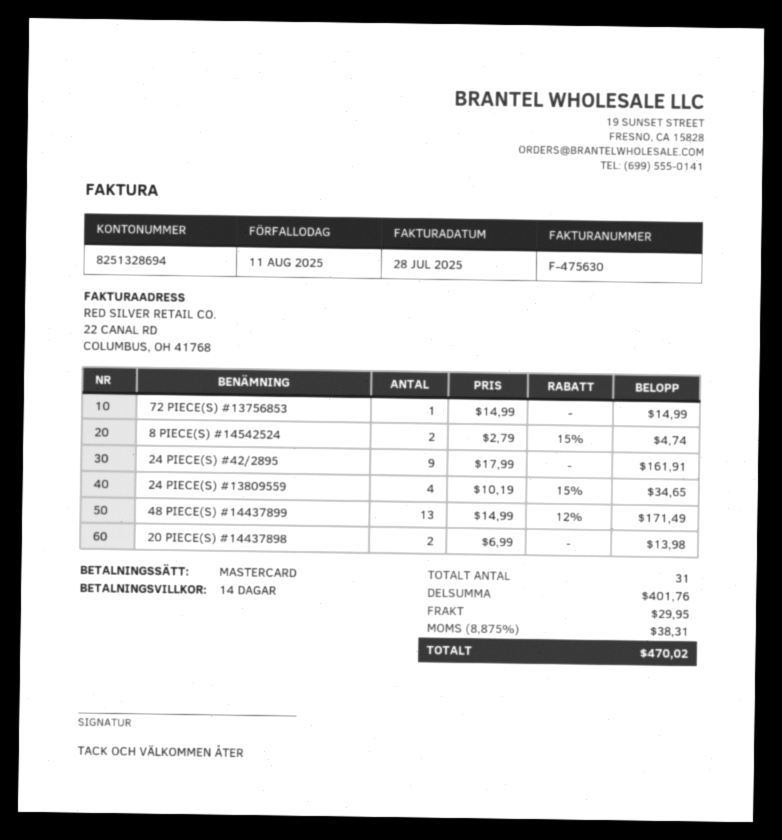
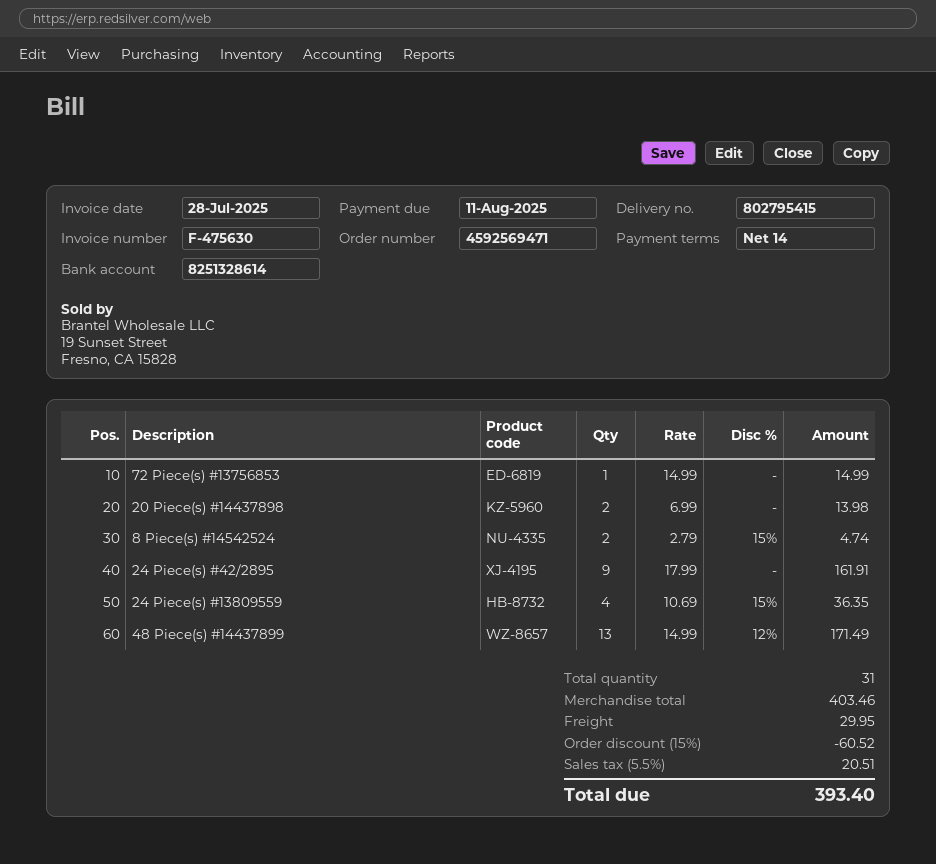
bank account: 8251328694 -> 8251328614
24 PIECE(S) #13809559: 4 x 10.19 - 15% = 34.65 -> 4 x 10.69 - 15% = 36.35
subtotal: 401.76 -> 403.46
discount: none -> 15% = 60.52
tax: 8.875% = 38.31 -> 5.5% = 20.51
total: 470.02 -> 393.40

